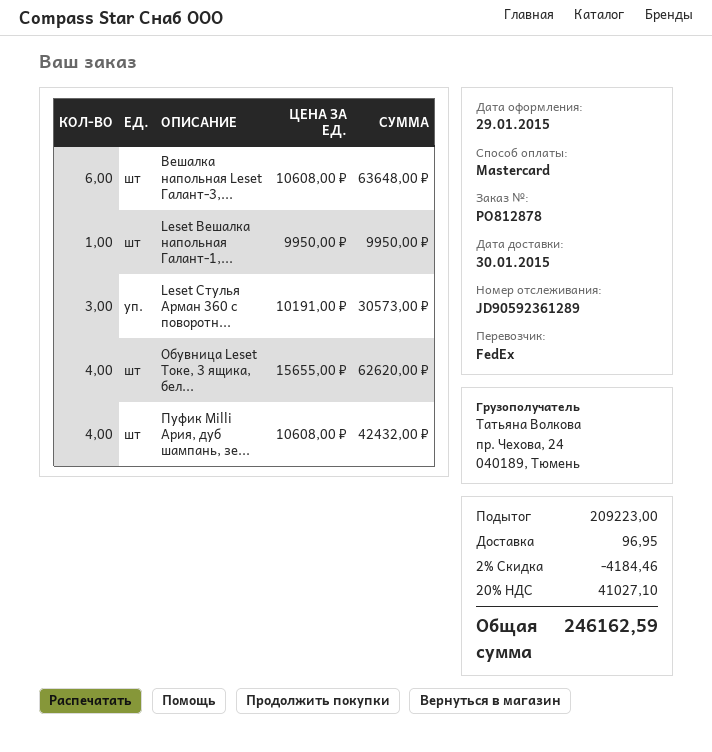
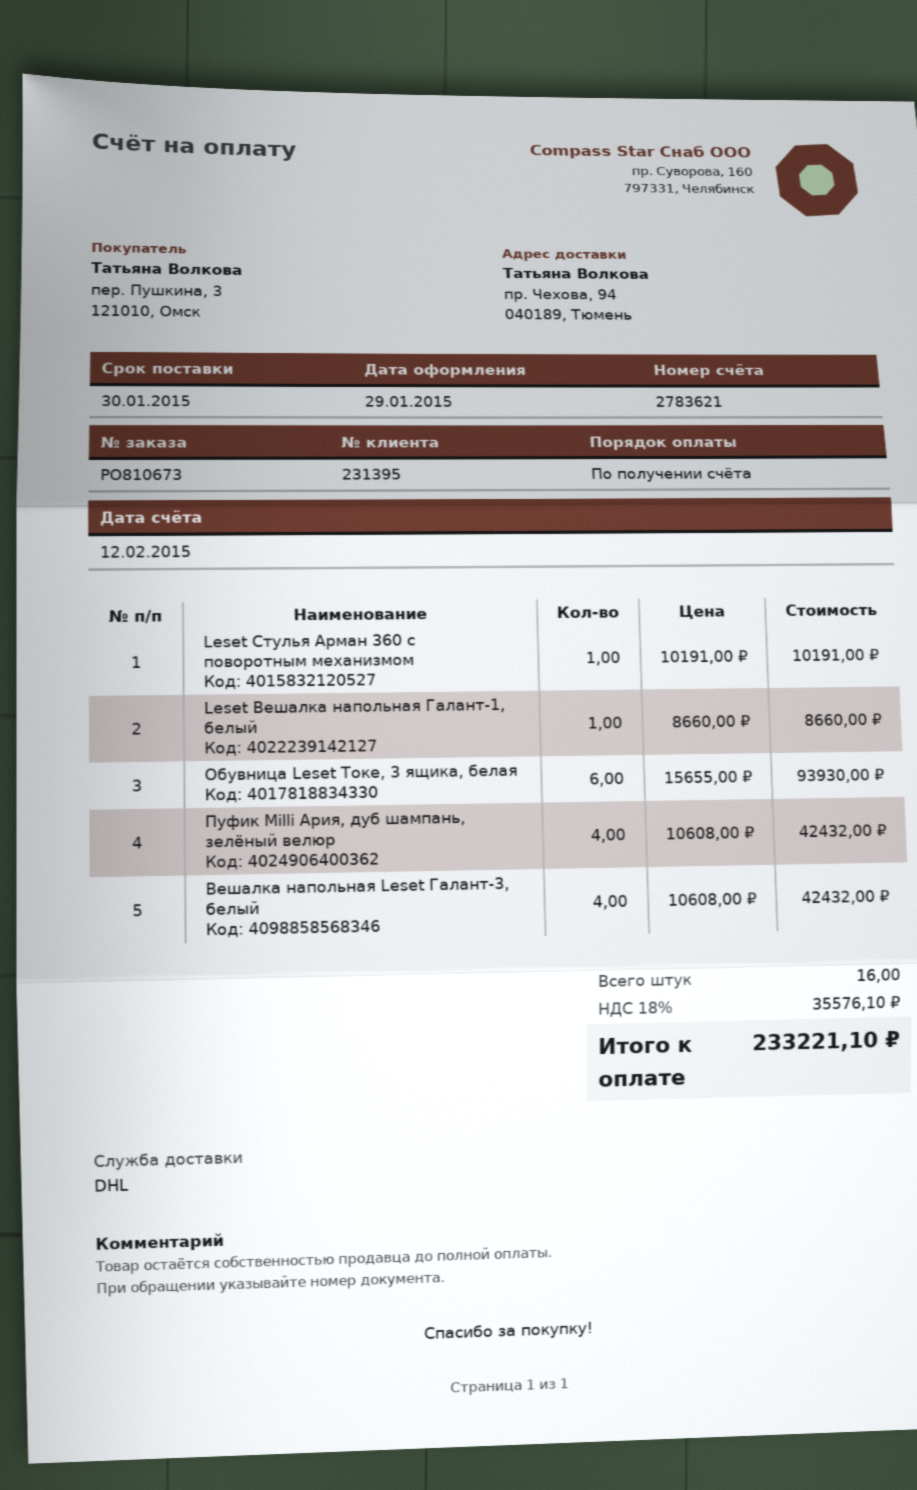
order number: PO812878 -> PO810673
shipping method: FedEx -> DHL
ship to: пр. Чехова, 24, 040189, Тюмень -> пр. Чехова, 94, 040189, Тюмень
Вешалка напольная Leset Галант-3,...: 6 x 10608.00 = 63648.00 -> 4 x 10608.00 = 42432.00
Leset Вешалка напольная Галант-1,...: 1 x 9950.00 = 9950.00 -> 1 x 8660.00 = 8660.00
Leset Стулья Арман 360 с поворотн...: 3 x 10191.00 = 30573.00 -> 1 x 10191.00 = 10191.00
Обувница Leset Токе, 3 ящика, бел...: 4 x 15655.00 = 62620.00 -> 6 x 15655.00 = 93930.00
discount: 2% = 4184.46 -> none
shipping: 96.95 -> none
tax: 20% = 41027.10 -> 18% = 35576.10
total: 246162.59 -> 233221.10

